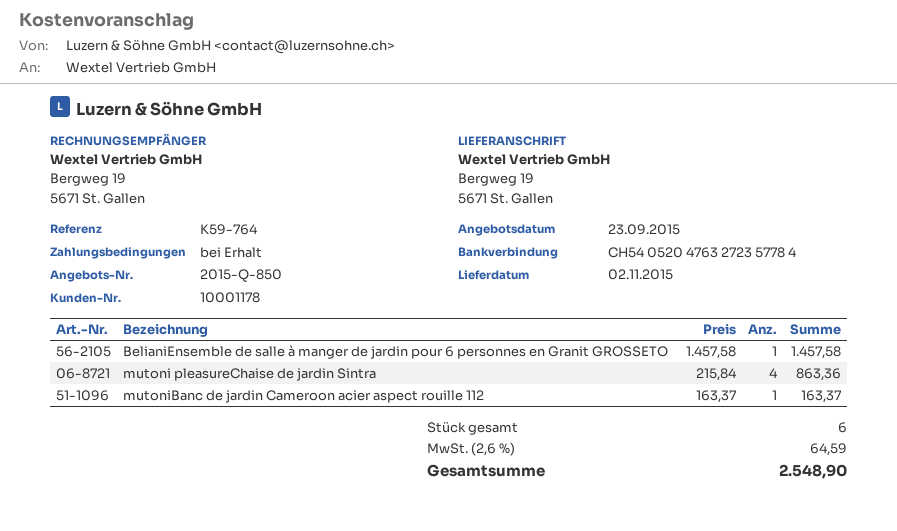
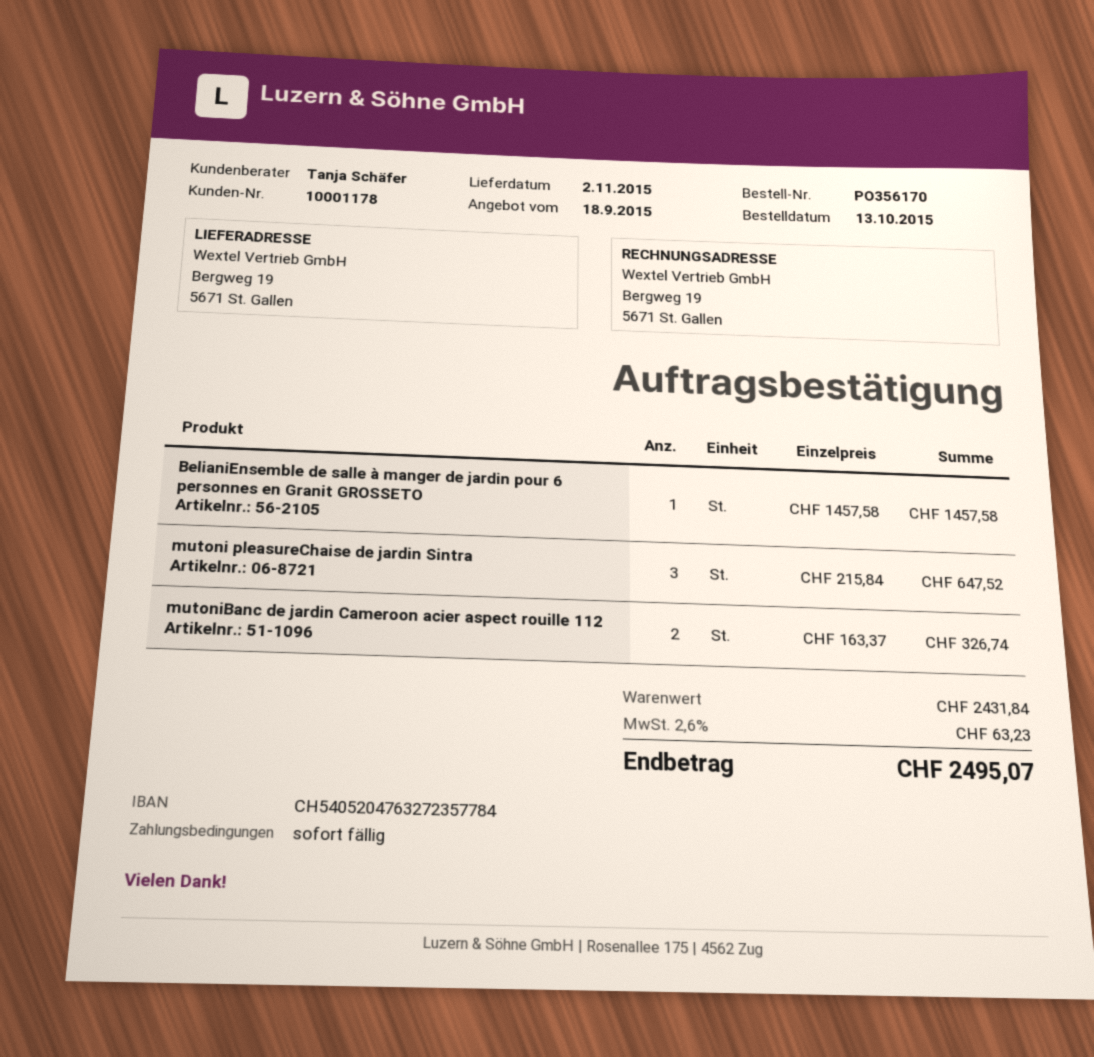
quote date: 2015-09-23 -> 2015-09-18
mutoni pleasureChaise de jardin Sintra: 4 x 215.84 = 863.36 -> 3 x 215.84 = 647.52
mutoniBanc de jardin Cameroon acier aspect rouille 112: 1 x 163.37 = 163.37 -> 2 x 163.37 = 326.74
tax: 2.6% = 64.59 -> 2.6% = 63.23
total: 2548.90 -> 2495.07

